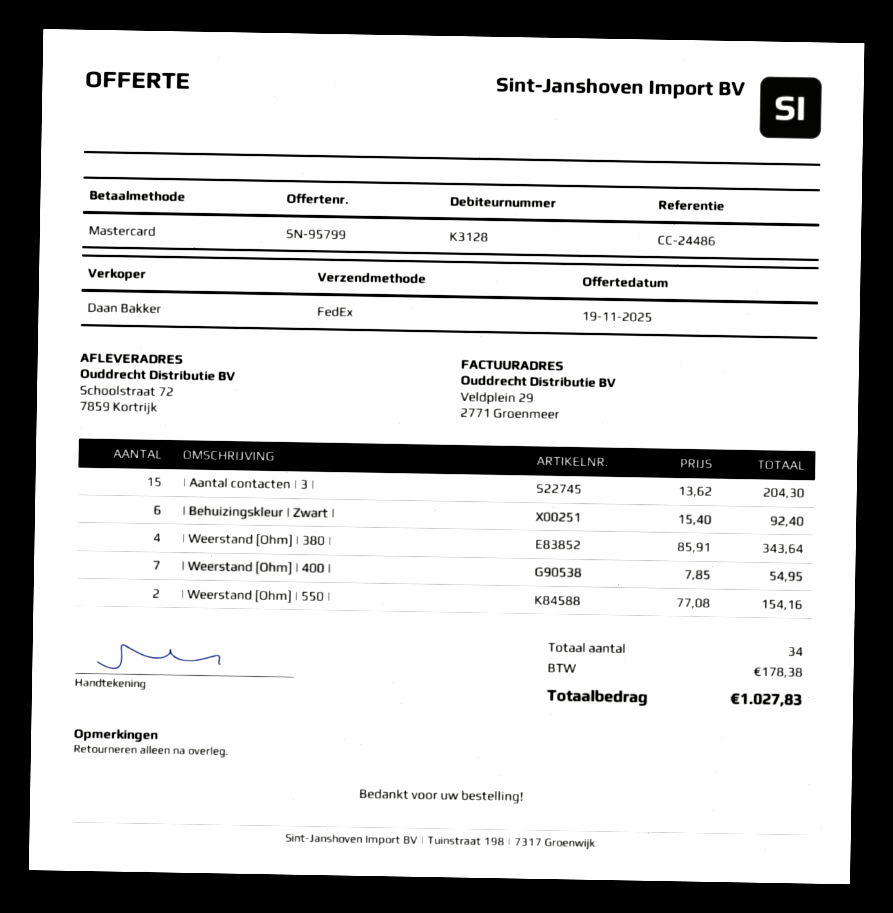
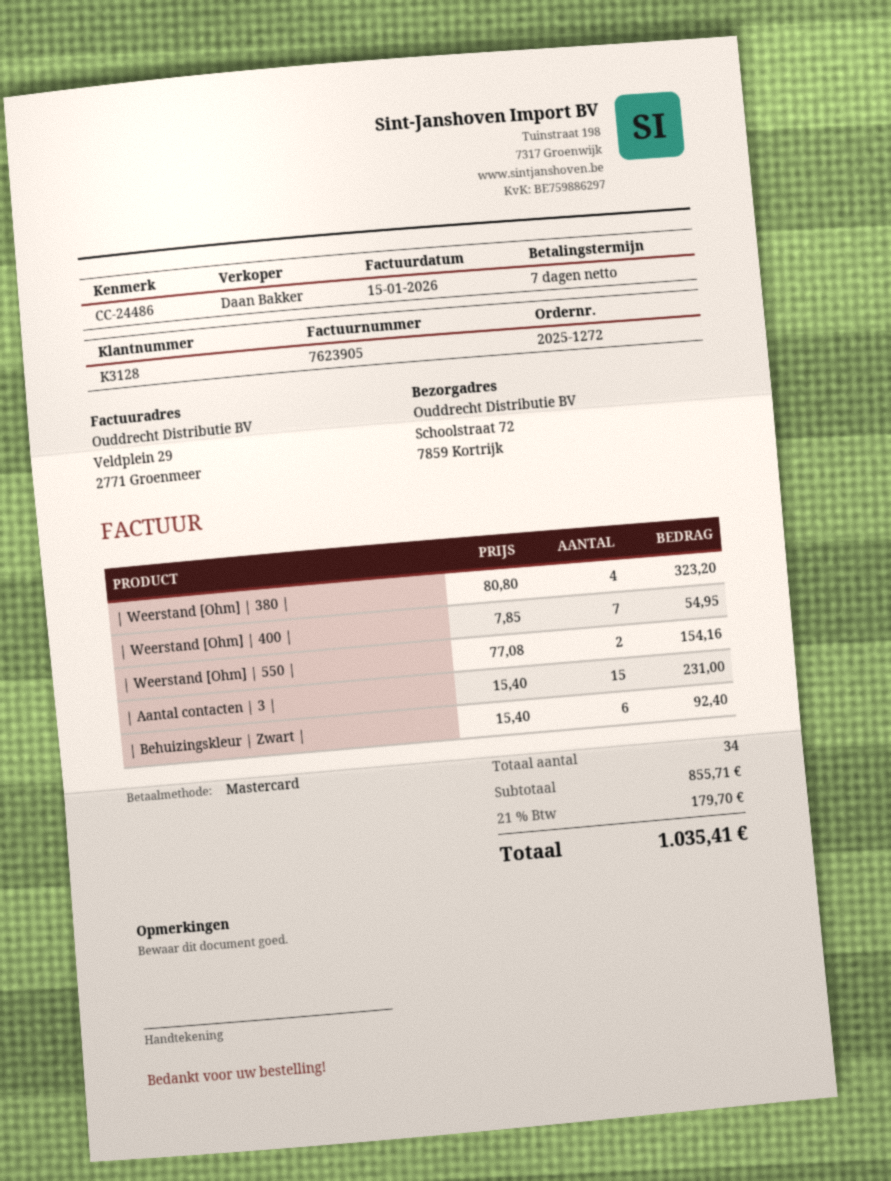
| Aantal contacten | 3 |: 15 x 13.62 = 204.30 -> 15 x 15.40 = 231.00
| Weerstand [Ohm] | 380 |: 4 x 85.91 = 343.64 -> 4 x 80.80 = 323.20
tax: 178.38 -> 179.70
total: 1027.83 -> 1035.41

